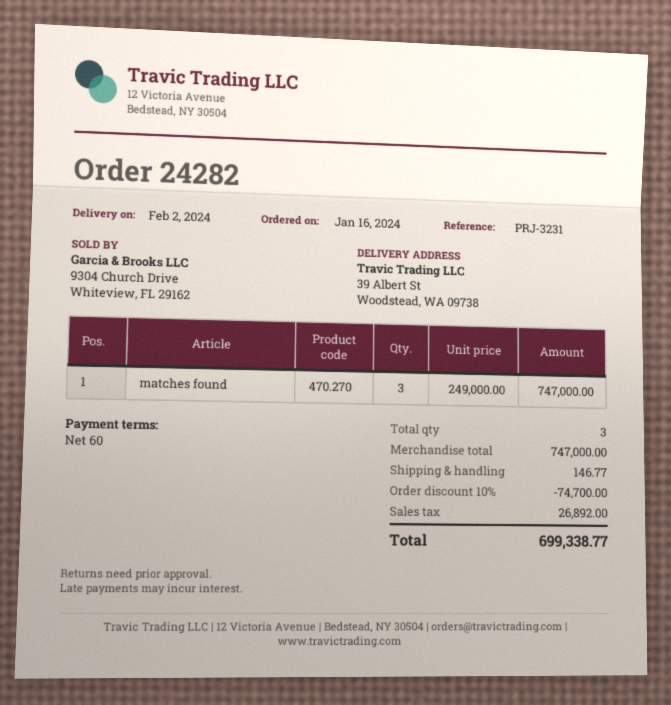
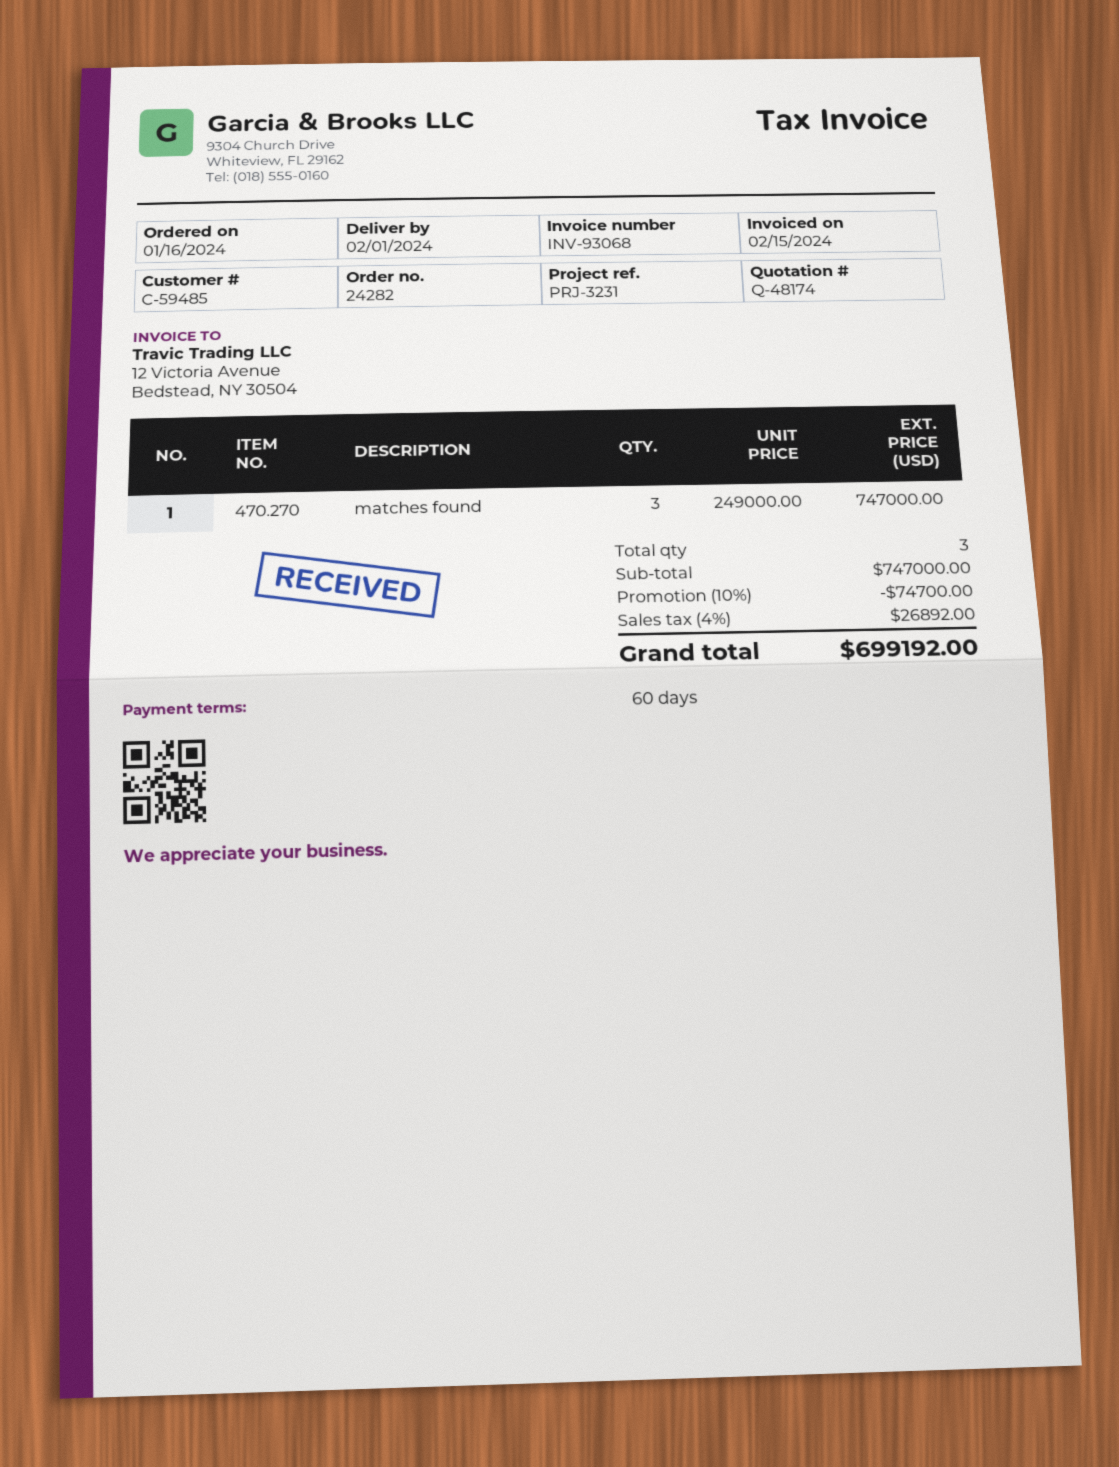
delivery date: 2024-02-02 -> 2024-02-01
shipping: 146.77 -> none
total: 699338.77 -> 699192.00

